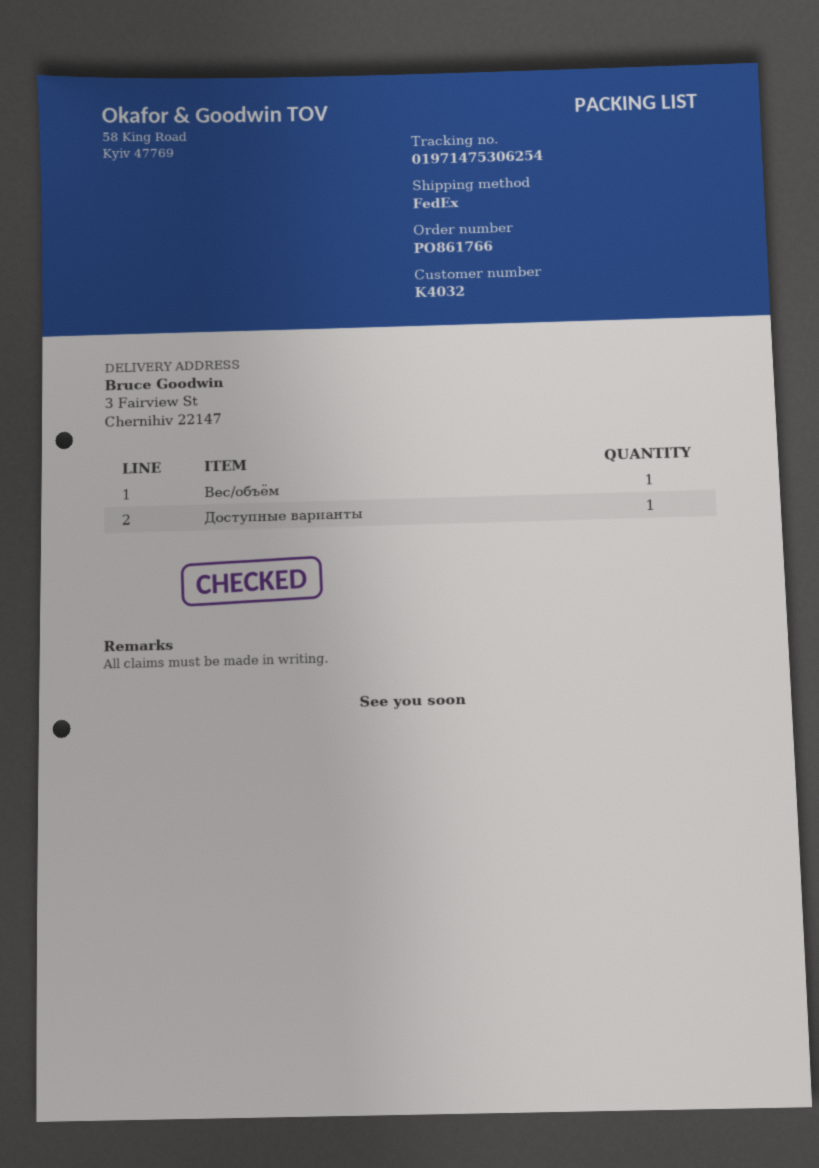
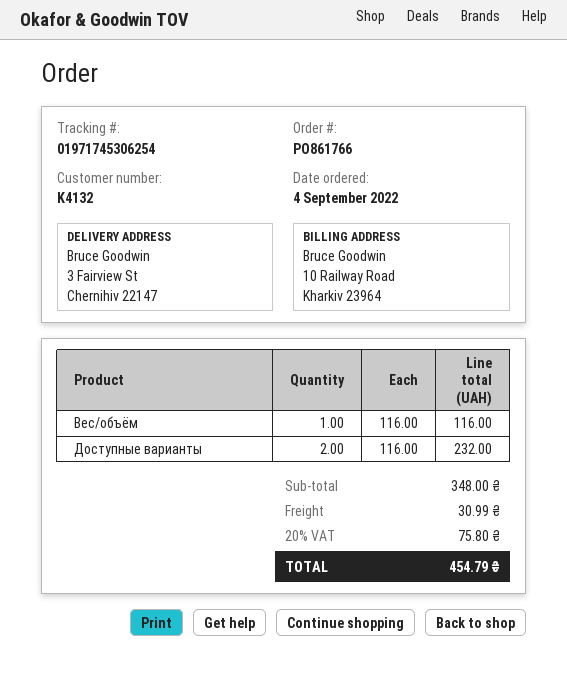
customer number: K4032 -> K4132
tracking number: 01971475306254 -> 01971745306254
Доступные варианты: 1 -> 2

